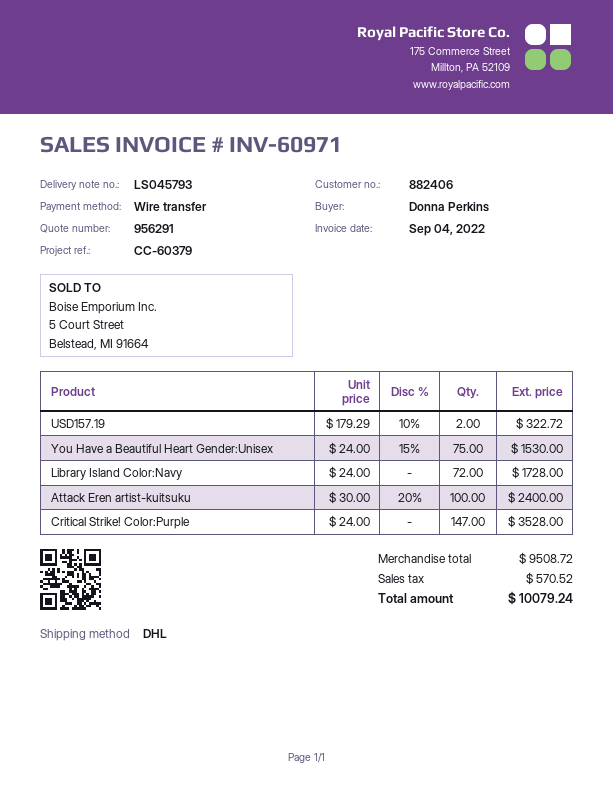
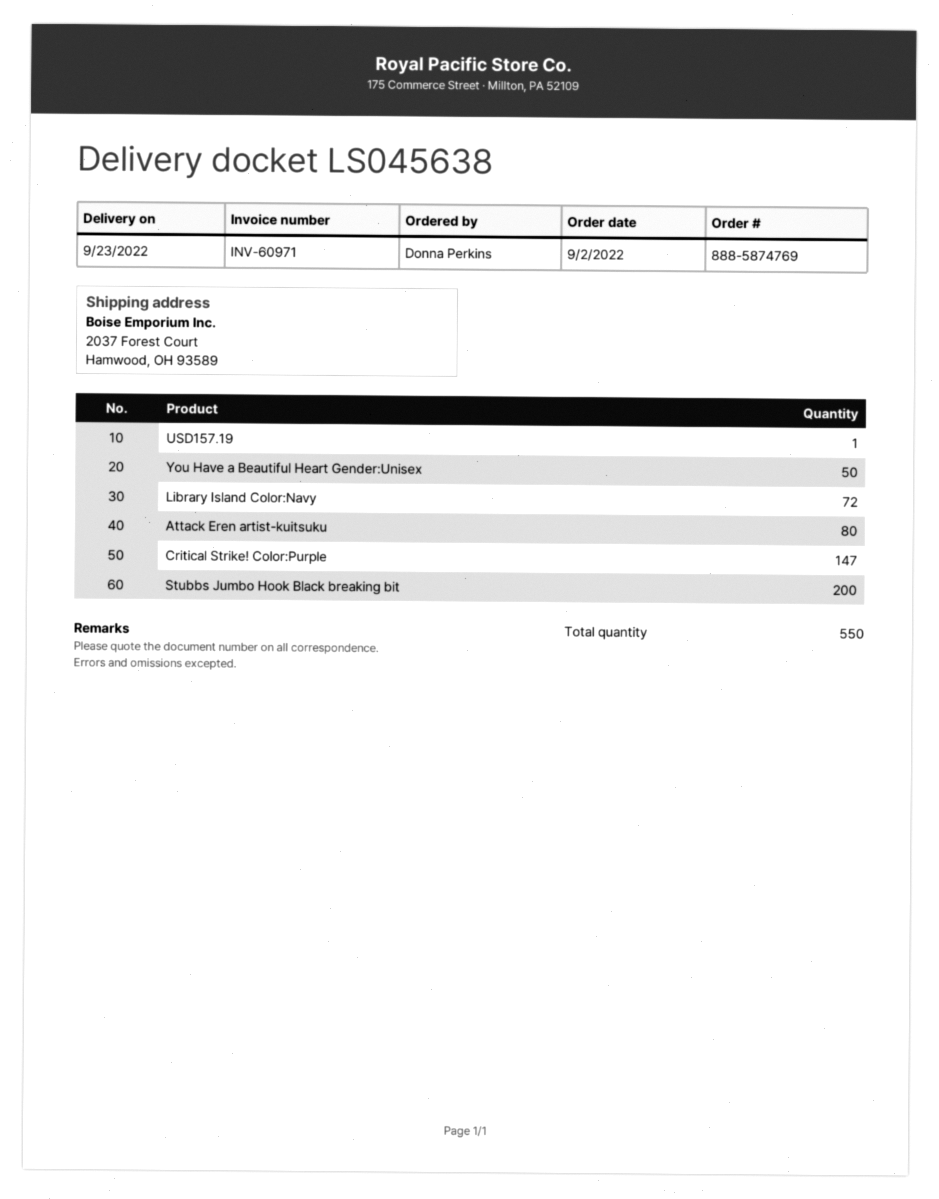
delivery note number: LS045793 -> LS045638
USD157.19: 2 -> 1
You Have a Beautiful Heart Gender:Unisex: 75 -> 50
Attack Eren artist-kuitsuku: 100 -> 80
Stubbs Jumbo Hook Black breaking bit: none -> 200

